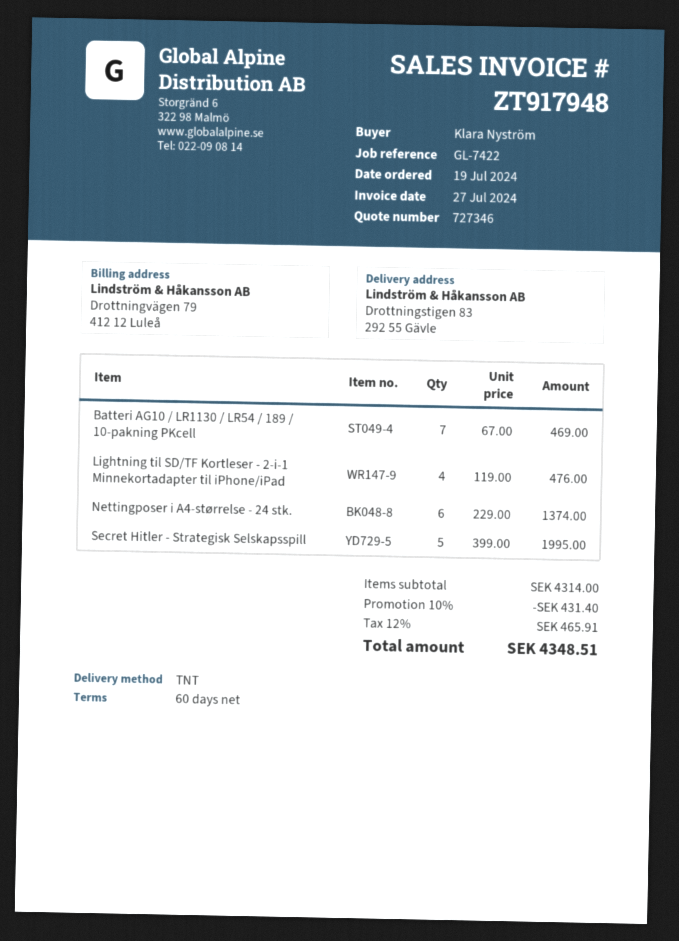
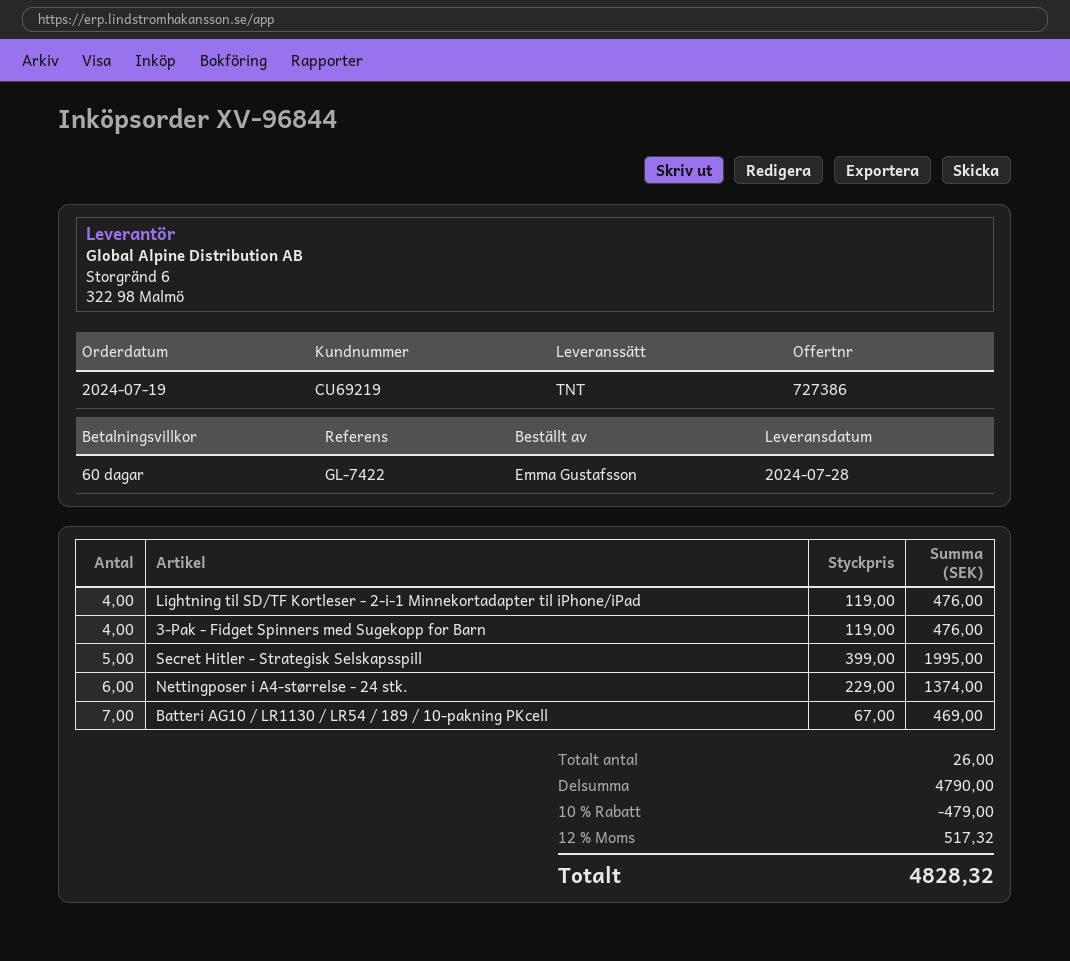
quote number: 727346 -> 727386
ordered by: Klara Nyström -> Emma Gustafsson
3-Pak - Fidget Spinners med Sugekopp for Barn: none -> 4 x 119.00 = 476.00
subtotal: 4314.00 -> 4790.00
discount: 10% = 431.40 -> 10% = 479.00
tax: 12% = 465.91 -> 12% = 517.32
total: 4348.51 -> 4828.32

